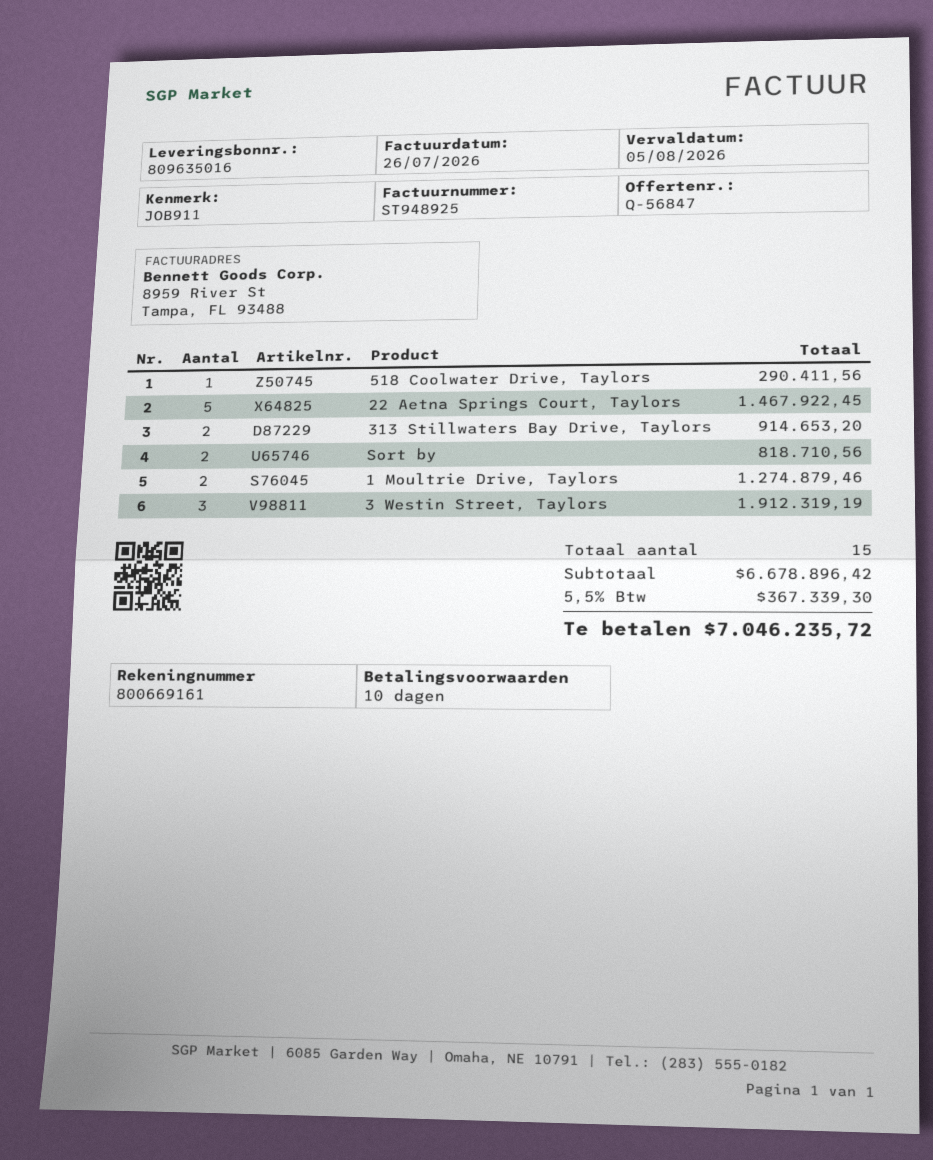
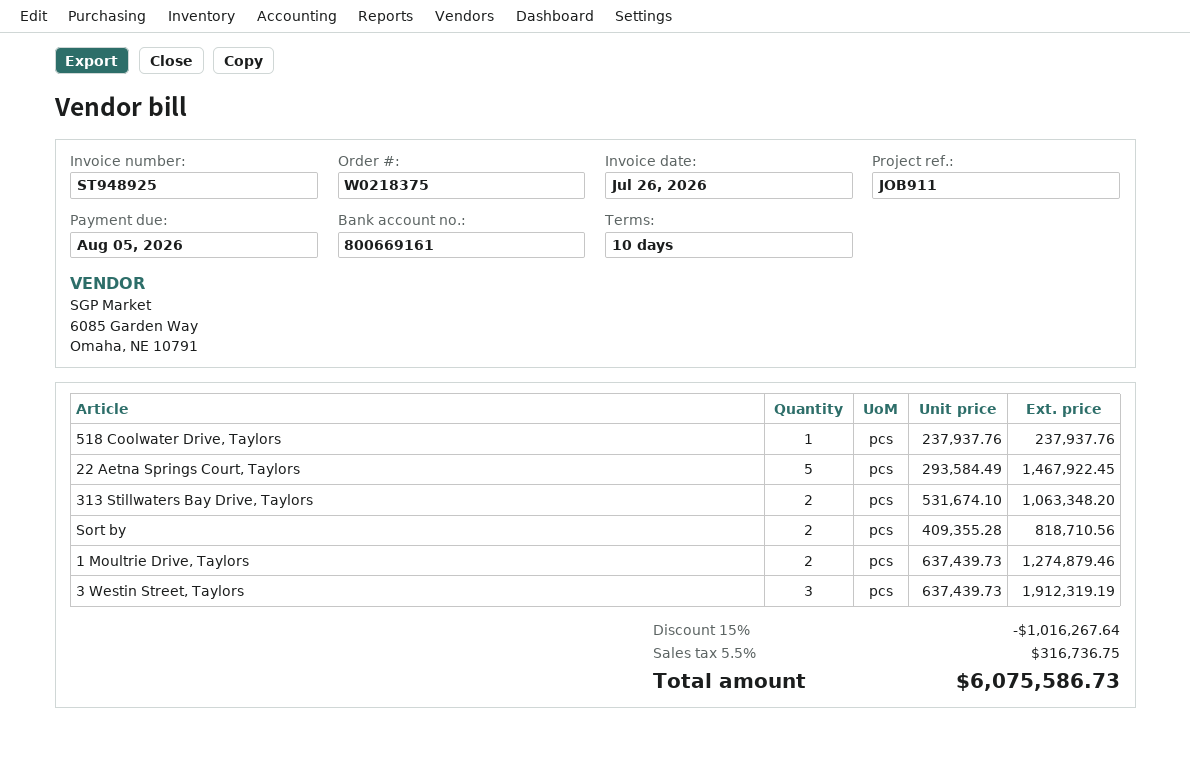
518 Coolwater Drive, Taylors: 1 for 290411.56 -> 1 for 237937.76
313 Stillwaters Bay Drive, Taylors: 2 for 914653.20 -> 2 for 1063348.20
discount: none -> 15% = 1016267.64
tax: 5.5% = 367339.30 -> 5.5% = 316736.75
total: 7046235.72 -> 6075586.73

